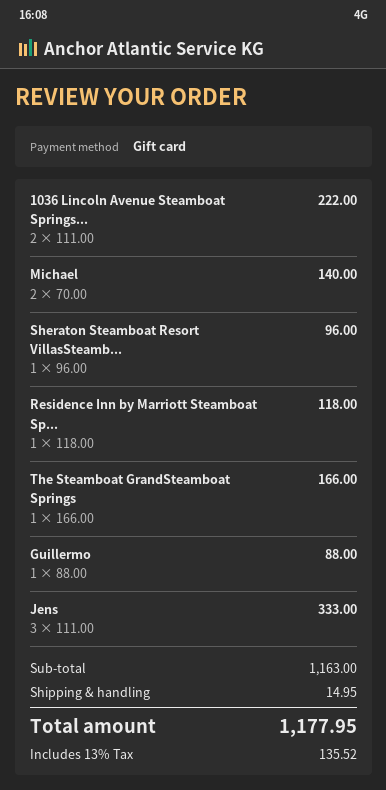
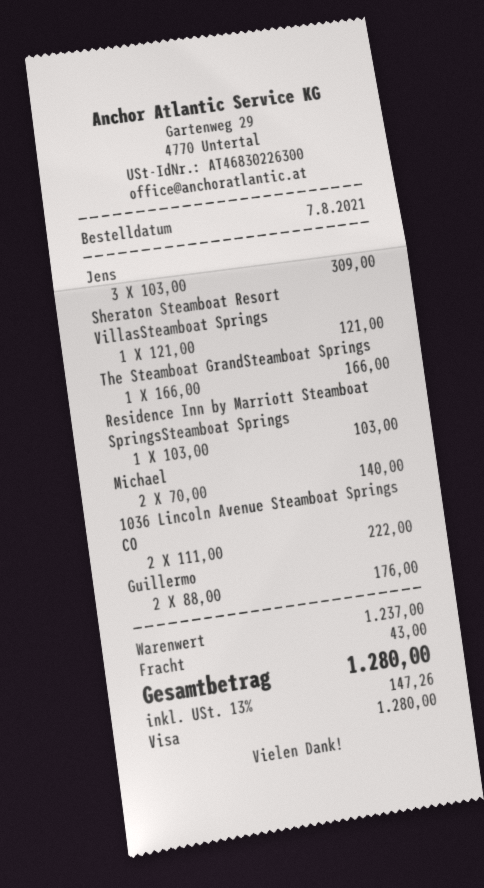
payment method: gift card -> Visa
Sheraton Steamboat Resort VillasSteamb...: 1 x 96.00 = 96.00 -> 1 x 121.00 = 121.00
Residence Inn by Marriott Steamboat Sp...: 1 x 118.00 = 118.00 -> 1 x 103.00 = 103.00
Guillermo: 1 x 88.00 = 88.00 -> 2 x 88.00 = 176.00
Jens: 3 x 111.00 = 333.00 -> 3 x 103.00 = 309.00
subtotal: 1163.00 -> 1237.00
shipping: 14.95 -> 43.00
tax: 13% = 135.52 -> 13% = 147.26
total: 1177.95 -> 1280.00

